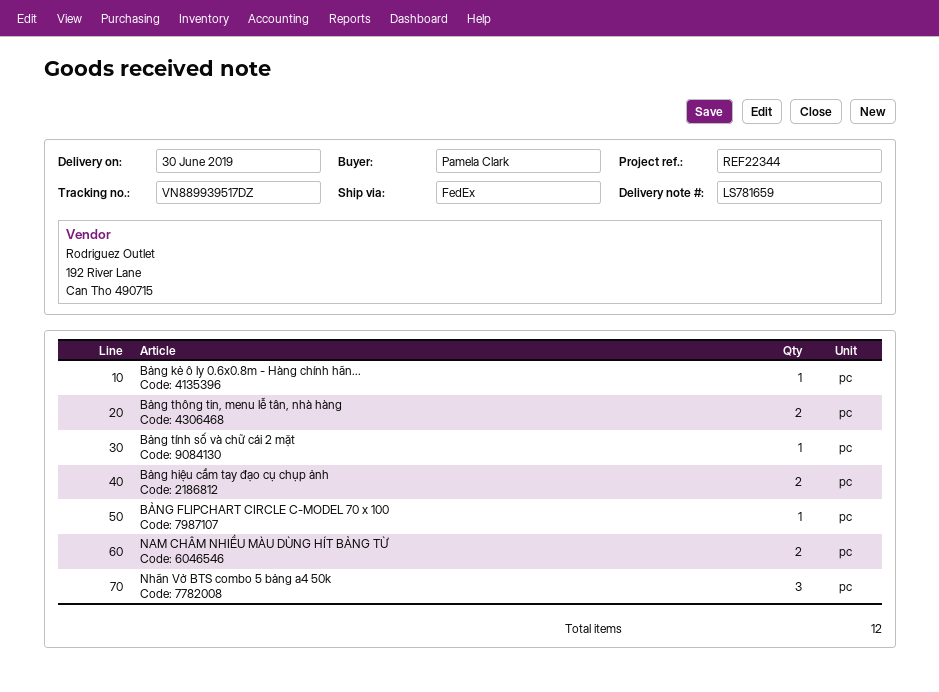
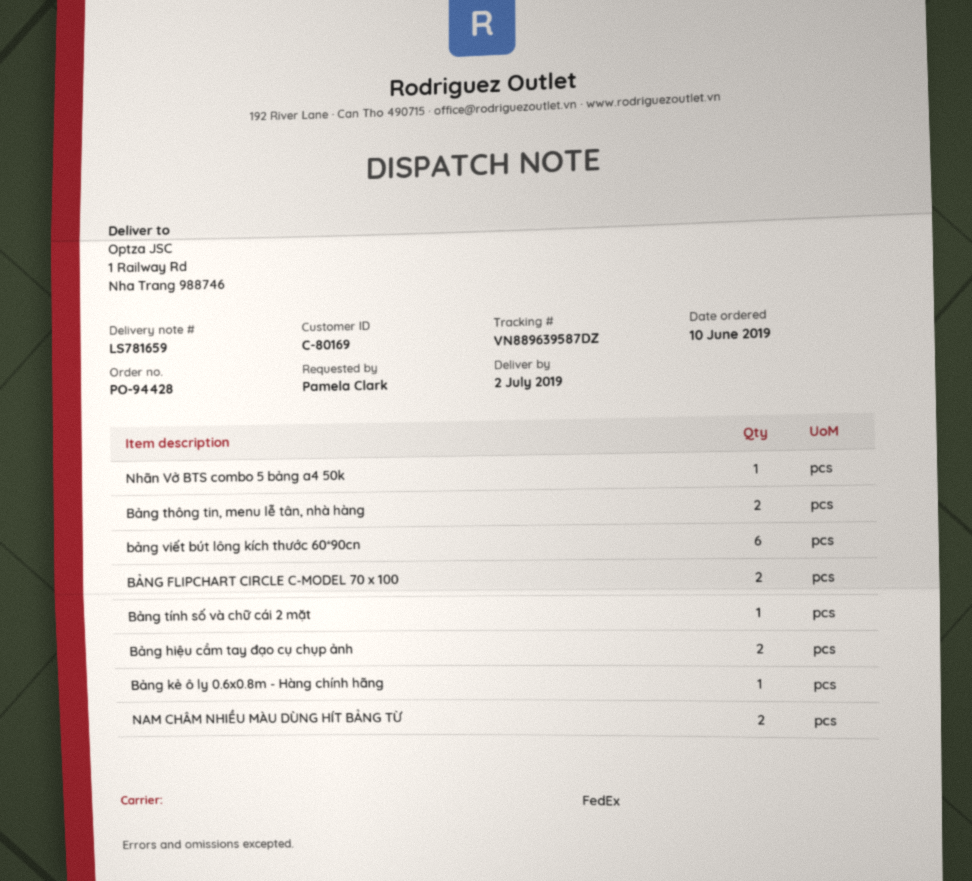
delivery date: 2019-06-30 -> 2019-07-02
tracking number: VN889939517DZ -> VN889639587DZ
BẢNG FLIPCHART CIRCLE C-MODEL 70 x 100: 1 -> 2
Nhãn Vở BTS combo 5 bảng a4 50k: 3 -> 1
bảng viết bút lông kích thước 60*90cn: none -> 6

